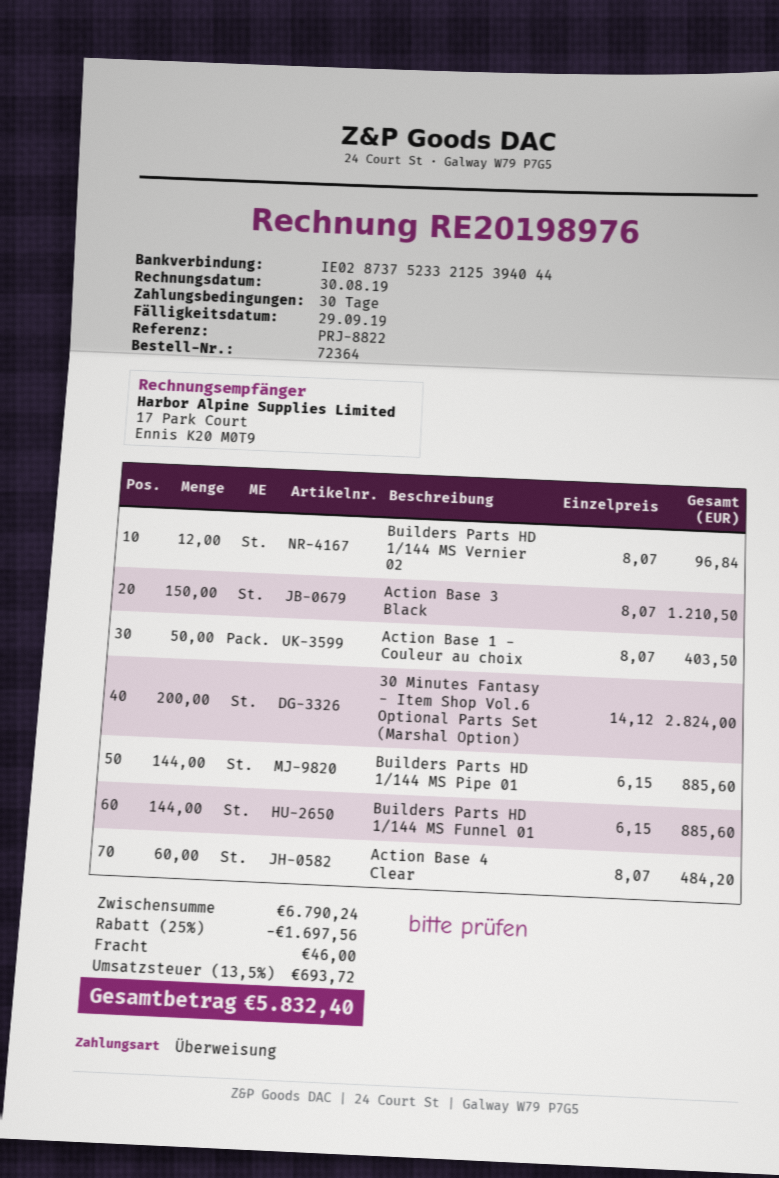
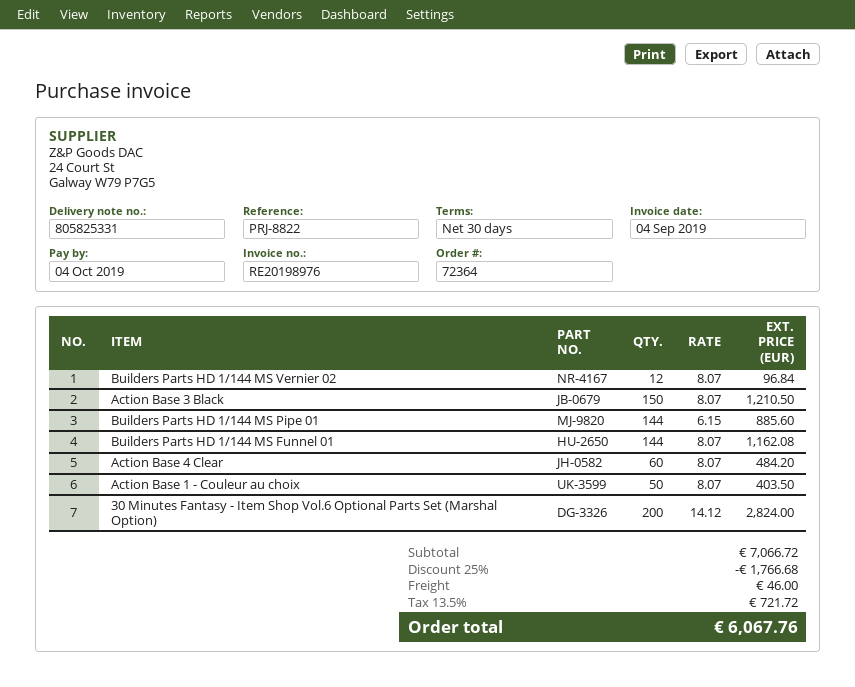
invoice date: 2019-08-30 -> 2019-09-04
due date: 2019-09-29 -> 2019-10-04
Builders Parts HD 1/144 MS Funnel 01: 144 x 6.15 = 885.60 -> 144 x 8.07 = 1162.08
subtotal: 6790.24 -> 7066.72
discount: 25% = 1697.56 -> 25% = 1766.68
tax: 13.5% = 693.72 -> 13.5% = 721.72
total: 5832.40 -> 6067.76

